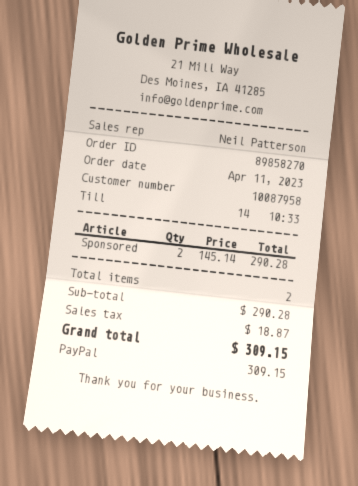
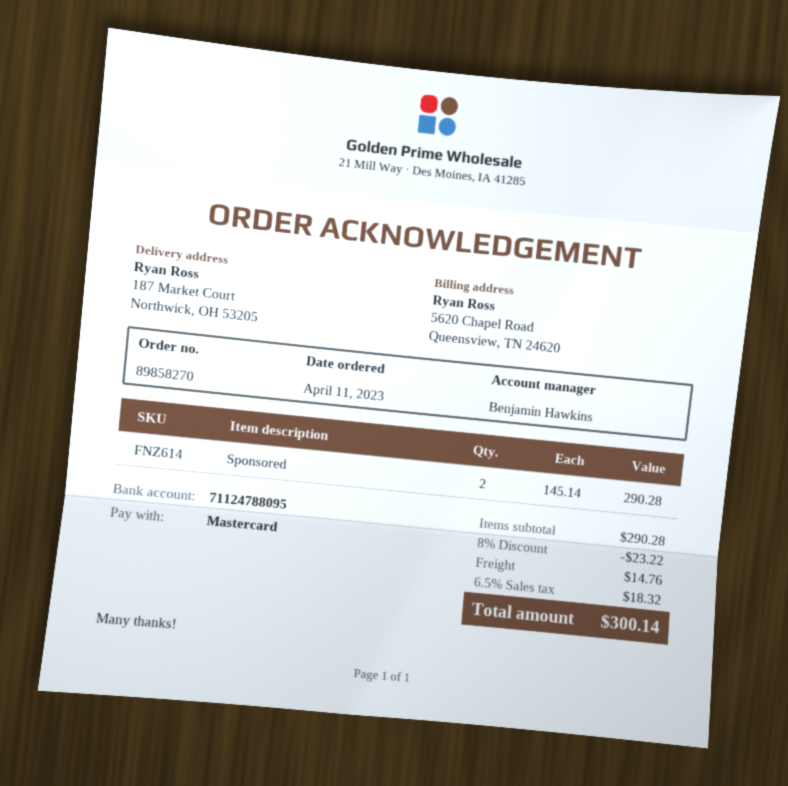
sales rep: Neil Patterson -> Benjamin Hawkins
payment method: PayPal -> Mastercard
discount: none -> 8% = 23.22
shipping: none -> 14.76
tax: 18.87 -> 18.32
total: 309.15 -> 300.14

